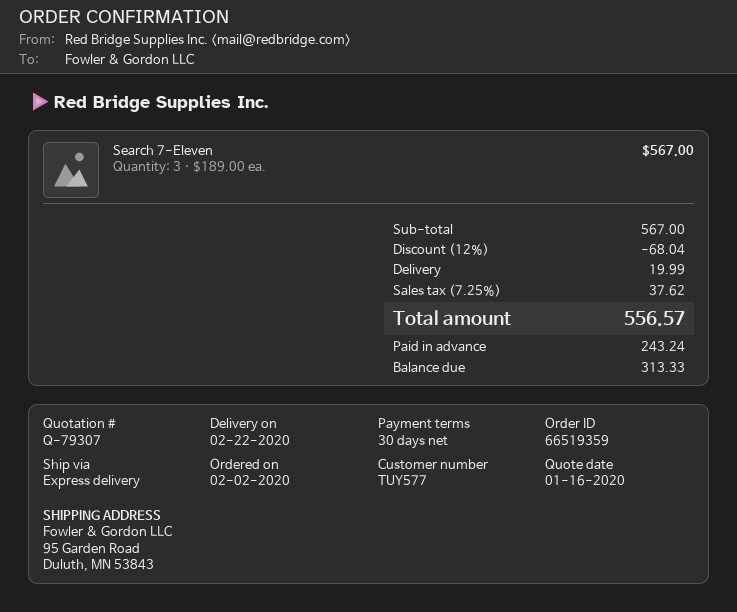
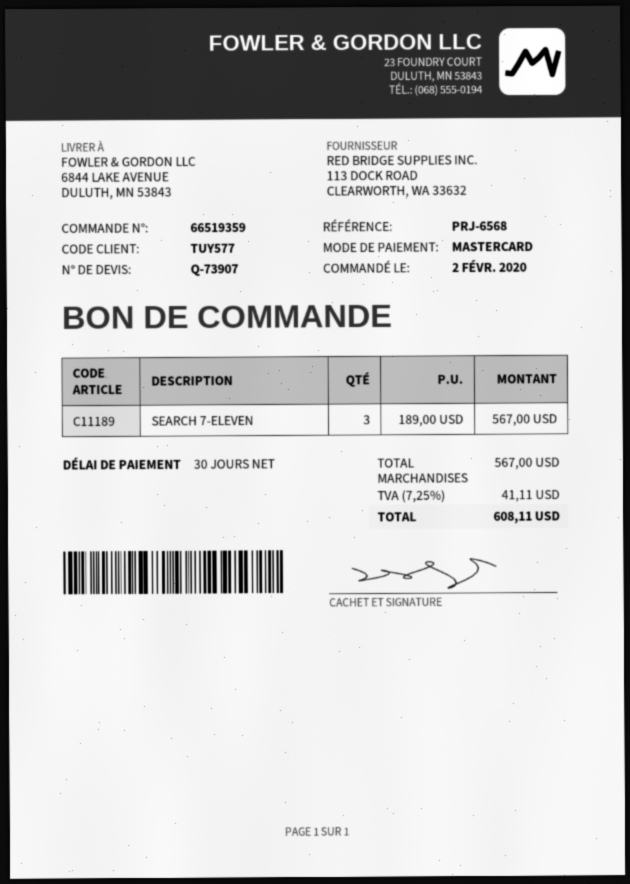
quote number: Q-79307 -> Q-73907
ship to: 95 Garden Road, Duluth, MN 53843 -> 6844 LAKE AVENUE, DULUTH, MN 53843
discount: 12% = 68.04 -> none
shipping: 19.99 -> none
tax: 7.25% = 37.62 -> 7.25% = 41.11
total: 556.57 -> 608.11

